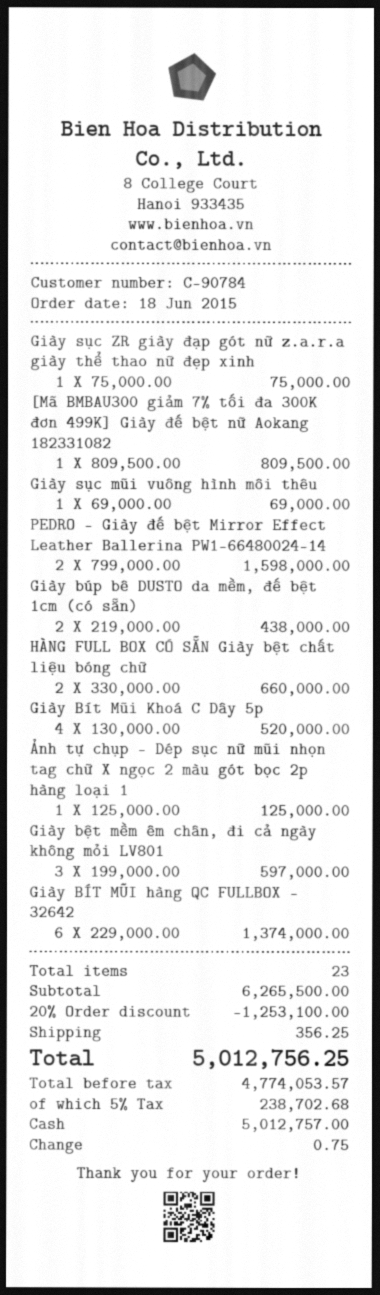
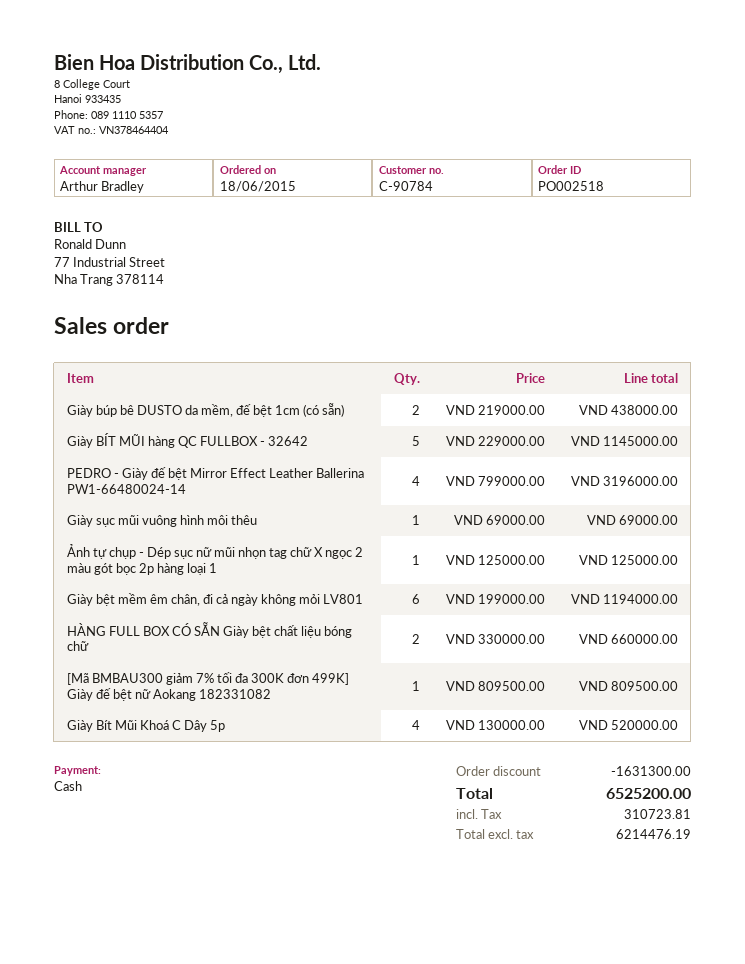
Giày sục ZR giày đạp gót nữ z.a.r.a giày thể thao nữ đẹp xinh: 1 x 75000.00 = 75000.00 -> none
PEDRO - Giày đế bệt Mirror Effect Leather Ballerina PW1-66480024-14: 2 x 799000.00 = 1598000.00 -> 4 x 799000.00 = 3196000.00
Giày bệt mềm êm chân, đi cả ngày không mỏi LV801: 3 x 199000.00 = 597000.00 -> 6 x 199000.00 = 1194000.00
Giày BÍT MŨI hàng QC FULLBOX - 32642: 6 x 229000.00 = 1374000.00 -> 5 x 229000.00 = 1145000.00
discount: 1253100.00 -> 1631300.00
shipping: 356.25 -> none
net: 4774053.57 -> 6214476.19
tax: 238702.68 -> 310723.81
total: 5012756.25 -> 6525200.00

